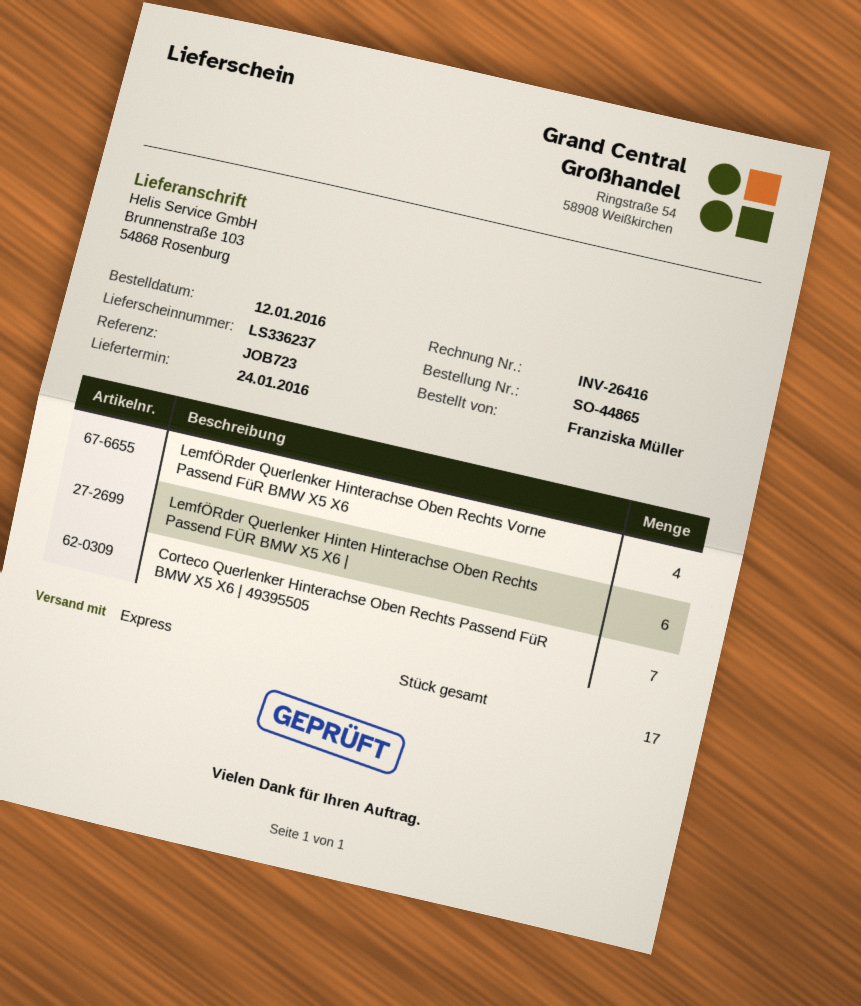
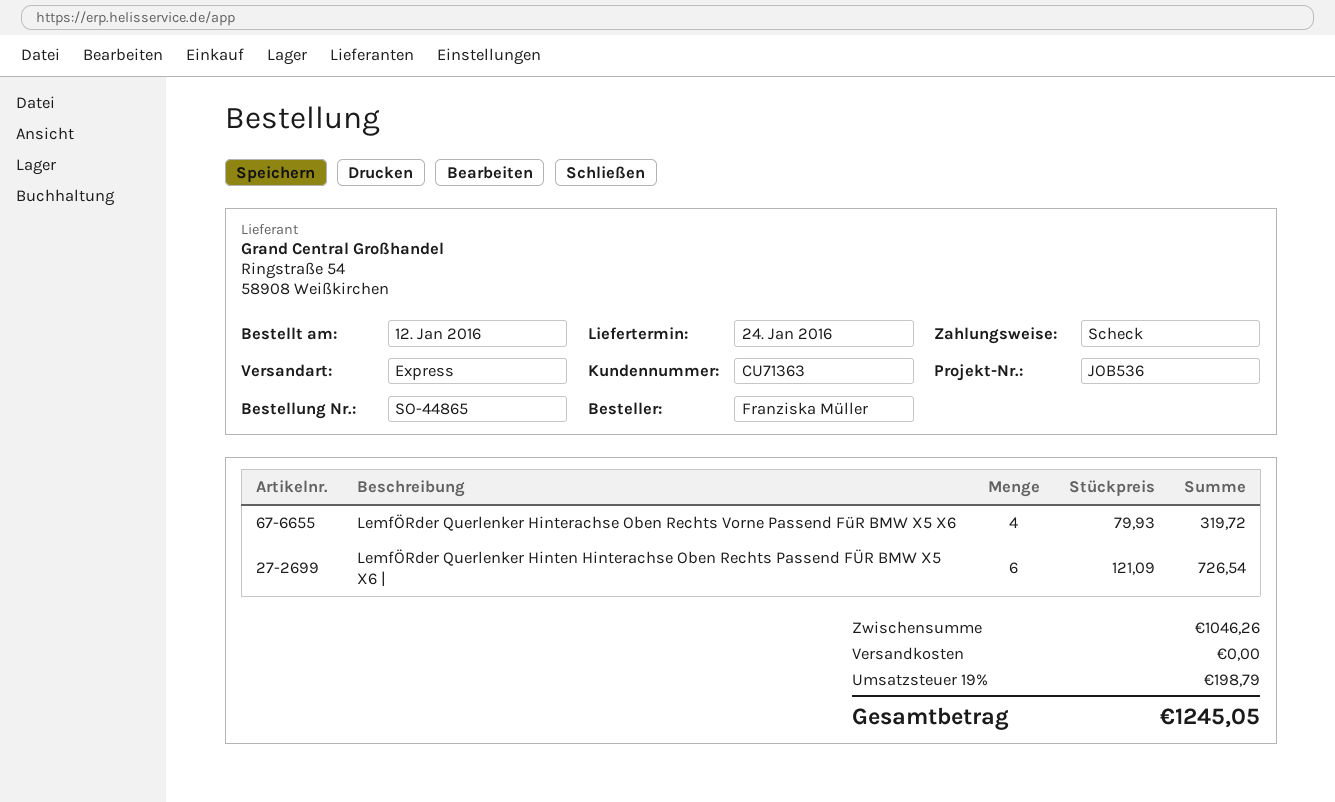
reference: JOB723 -> JOB536
Corteco Querlenker Hinterachse Oben Rechts Passend FüR BMW X5 X6 | 49395505: 7 -> none

